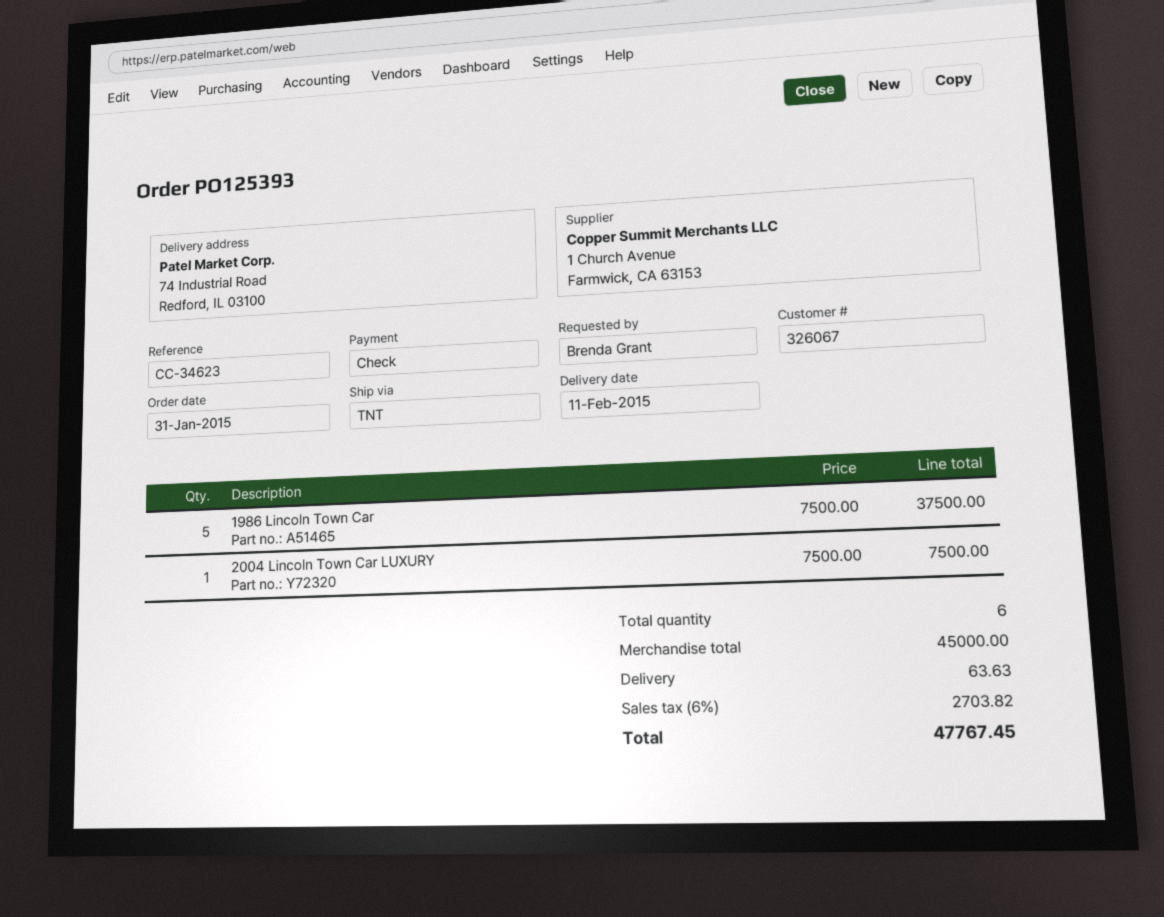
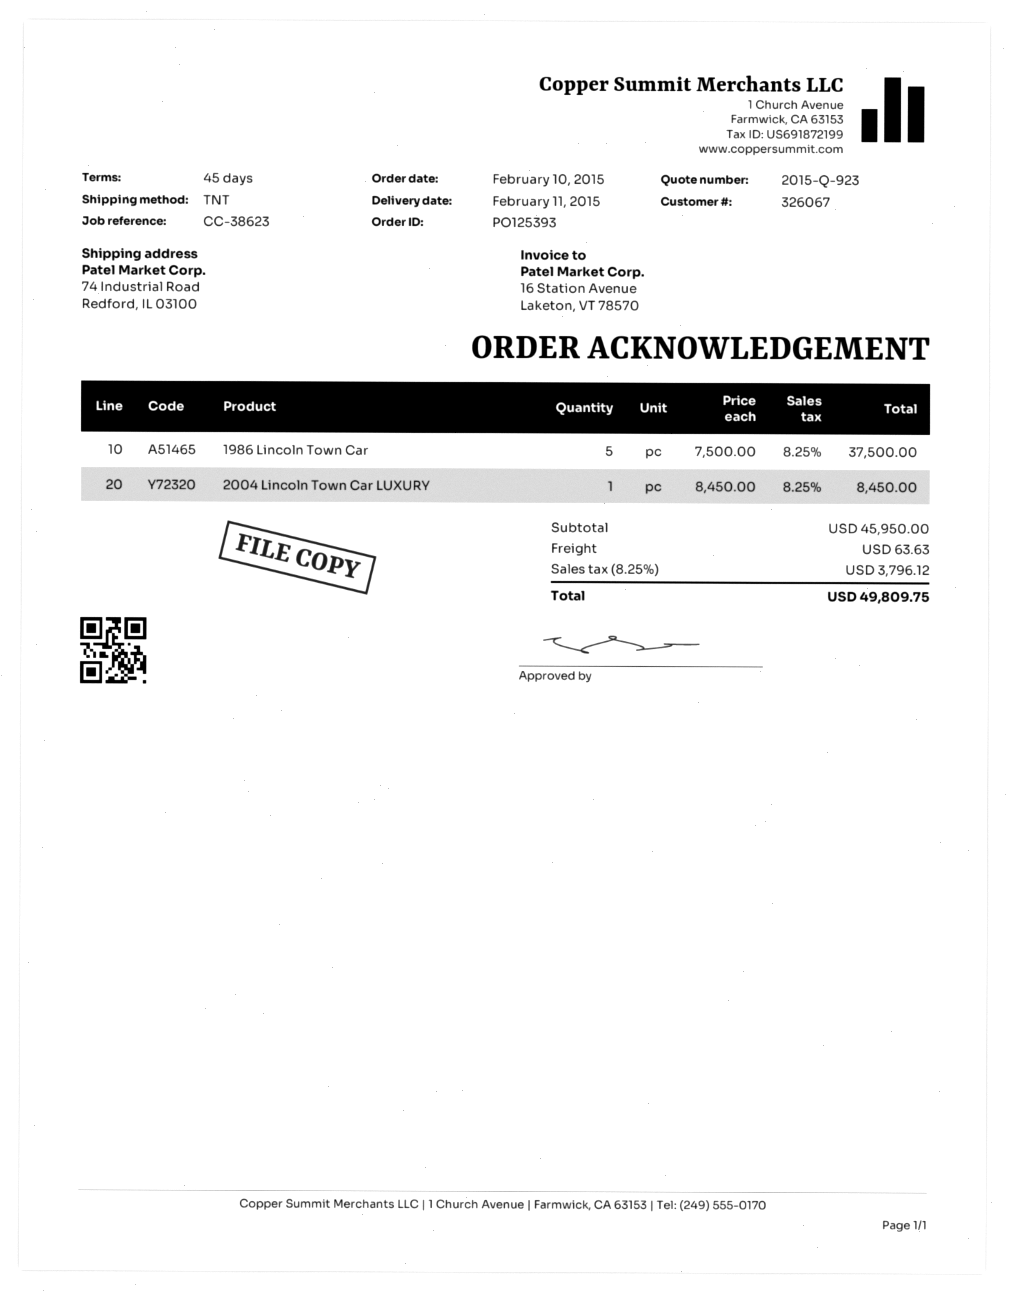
order date: 2015-01-31 -> 2015-02-10
reference: CC-34623 -> CC-38623
2004 Lincoln Town Car LUXURY: 1 x 7500.00 = 7500.00 -> 1 x 8450.00 = 8450.00
subtotal: 45000.00 -> 45950.00
tax: 6% = 2703.82 -> 8.25% = 3796.12
total: 47767.45 -> 49809.75

